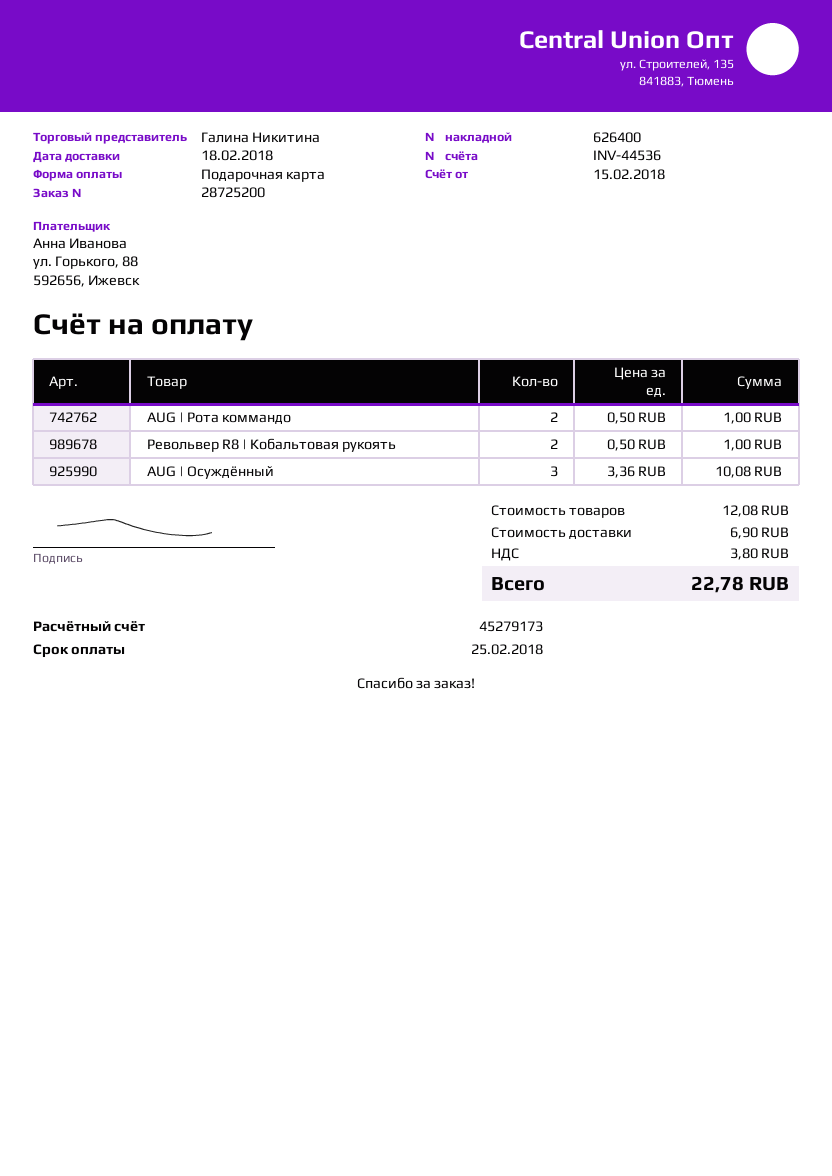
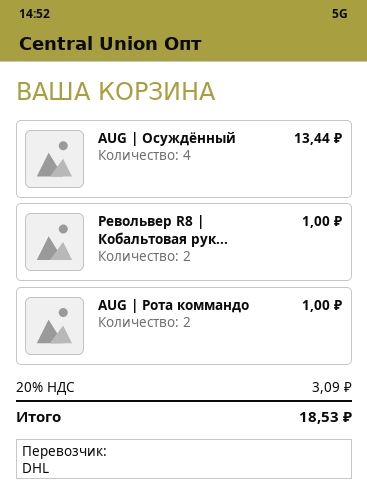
AUG | Осуждённый: 3 for 10.08 -> 4 for 13.44
shipping: 6.90 -> none
tax: 3.80 -> 3.09
total: 22.78 -> 18.53

